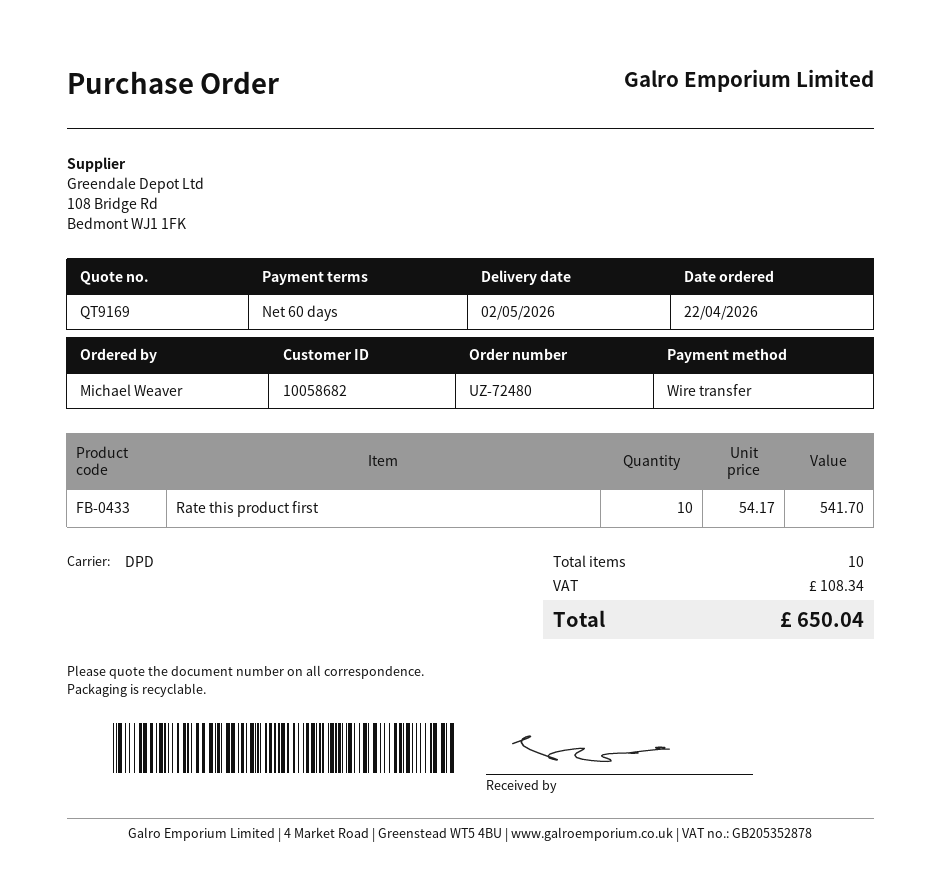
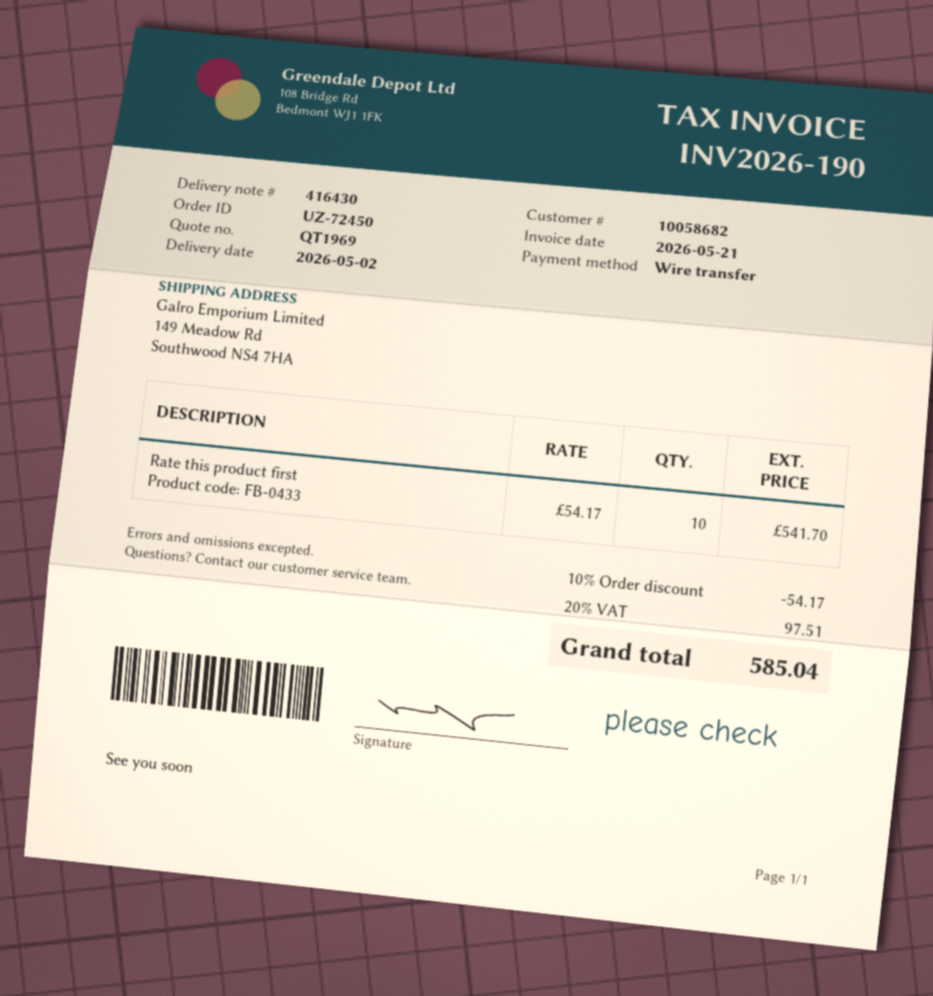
quote number: QT9169 -> QT1969
order number: UZ-72480 -> UZ-72450
discount: none -> 10% = 54.17
tax: 108.34 -> 97.51
total: 650.04 -> 585.04

